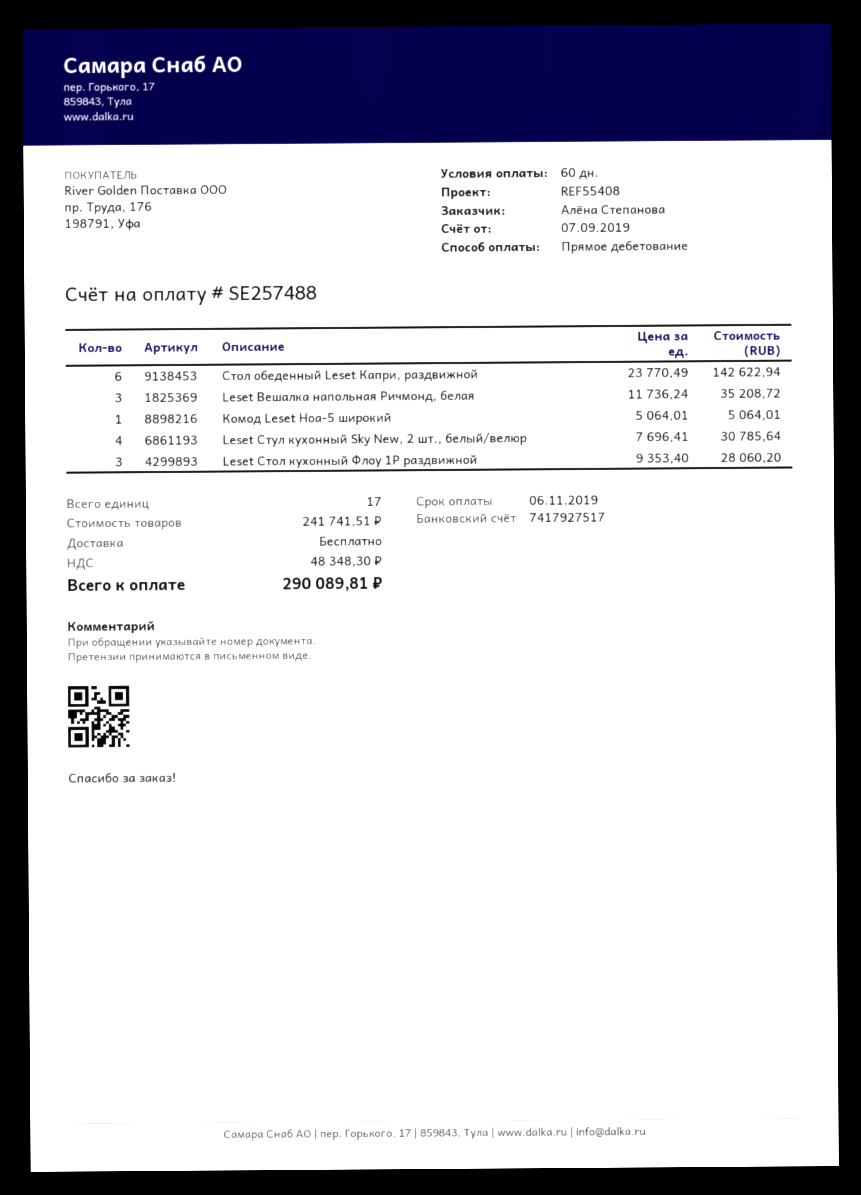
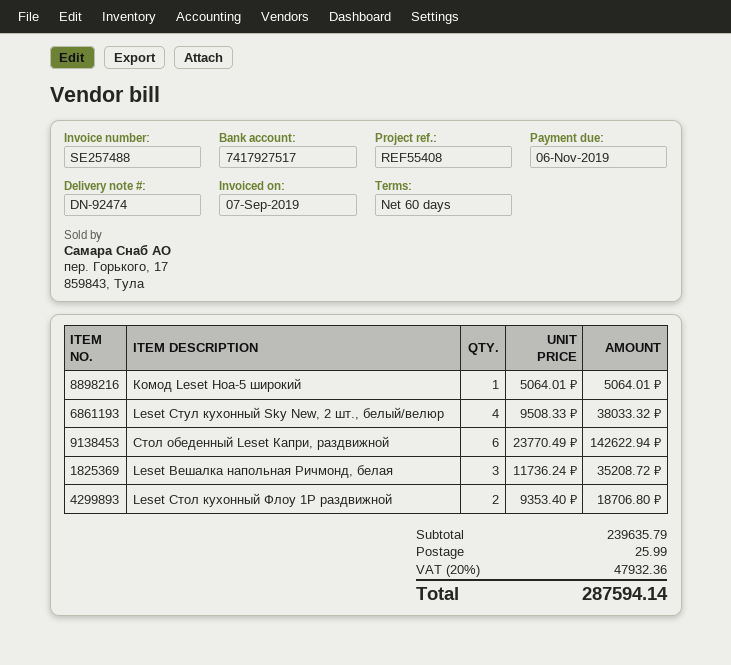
Leset Стул кухонный Sky New, 2 шт., белый/велюр: 4 x 7696.41 = 30785.64 -> 4 x 9508.33 = 38033.32
Leset Стол кухонный Флоу 1Р раздвижной: 3 x 9353.40 = 28060.20 -> 2 x 9353.40 = 18706.80
subtotal: 241741.51 -> 239635.79
shipping: 0.00 -> 25.99
tax: 48348.30 -> 47932.36
total: 290089.81 -> 287594.14

